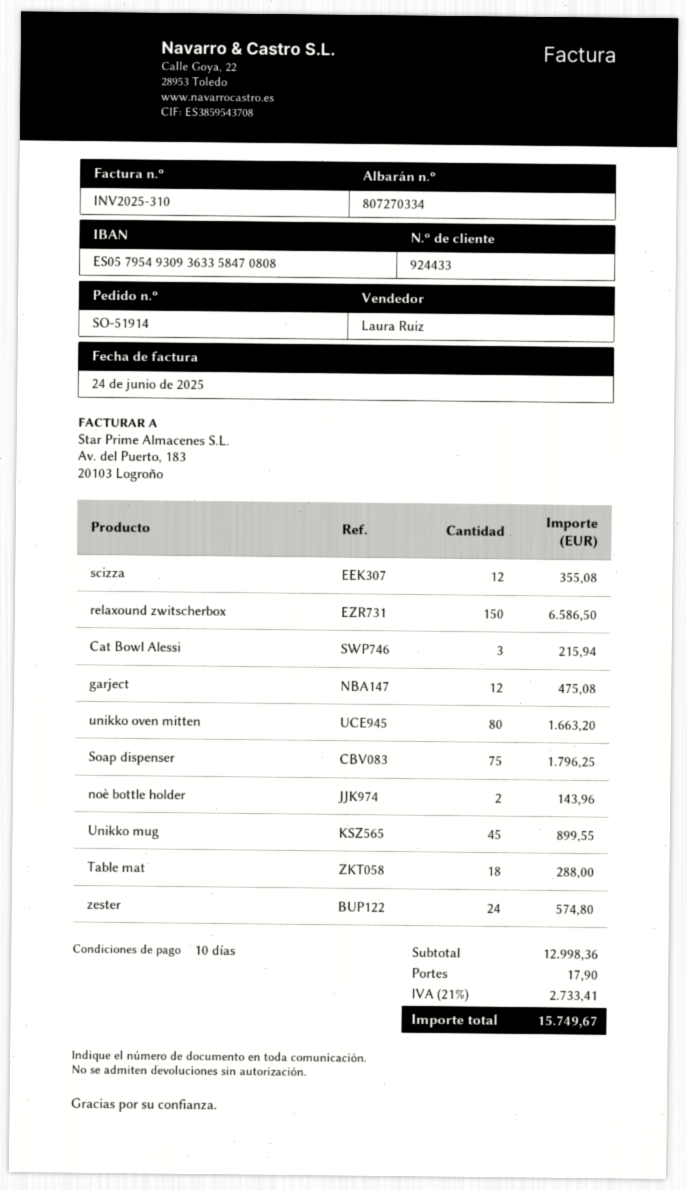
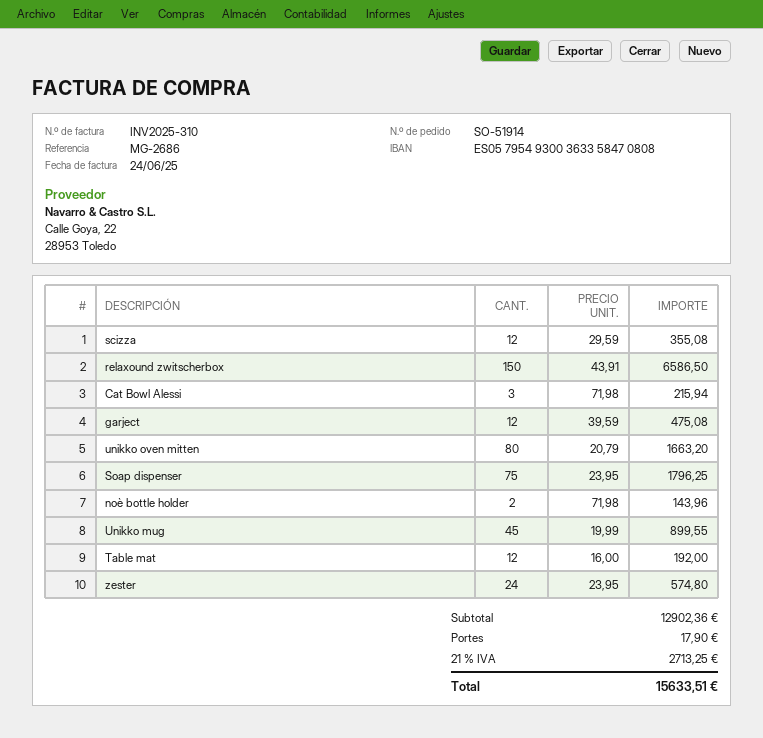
bank account: ES0579549309363358470808 -> ES0579549300363358470808
Table mat: 18 for 288.00 -> 12 for 192.00
subtotal: 12998.36 -> 12902.36
tax: 21% = 2733.41 -> 21% = 2713.25
total: 15749.67 -> 15633.51

